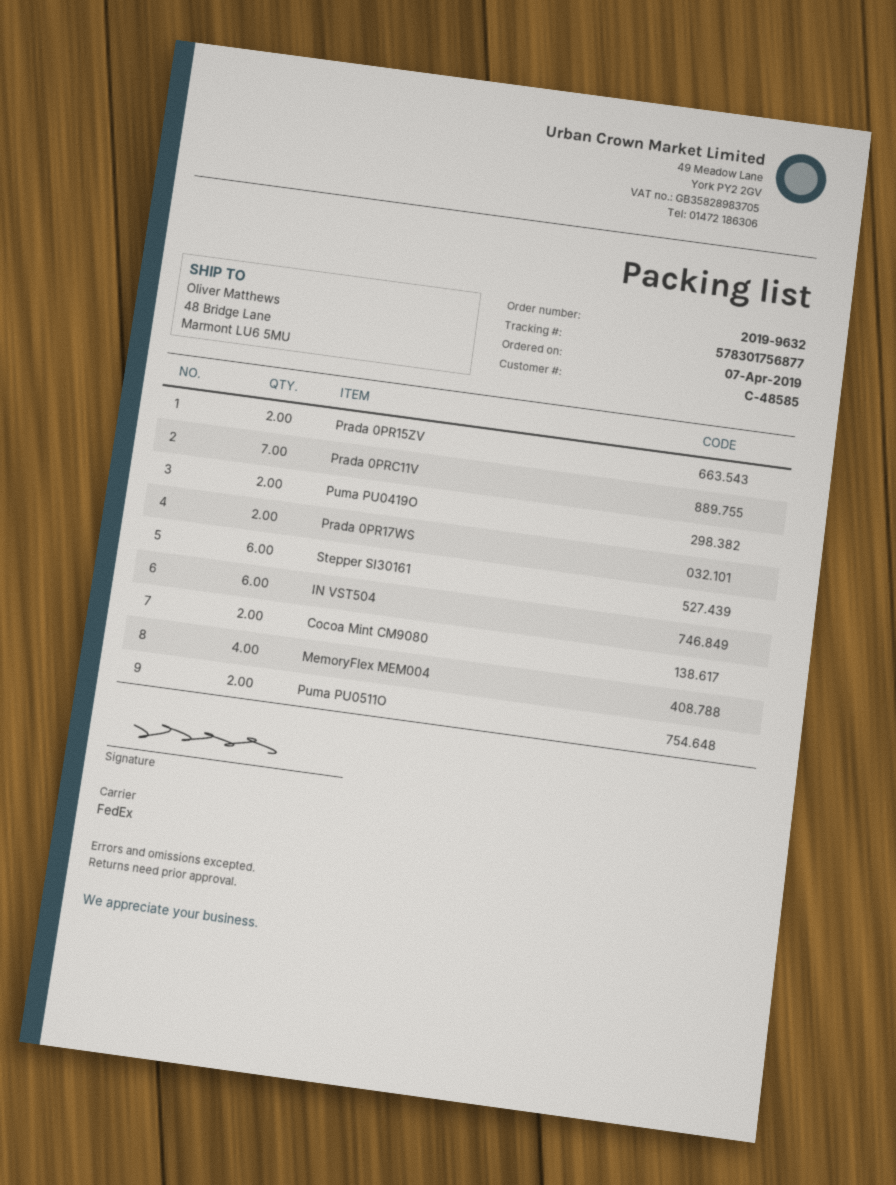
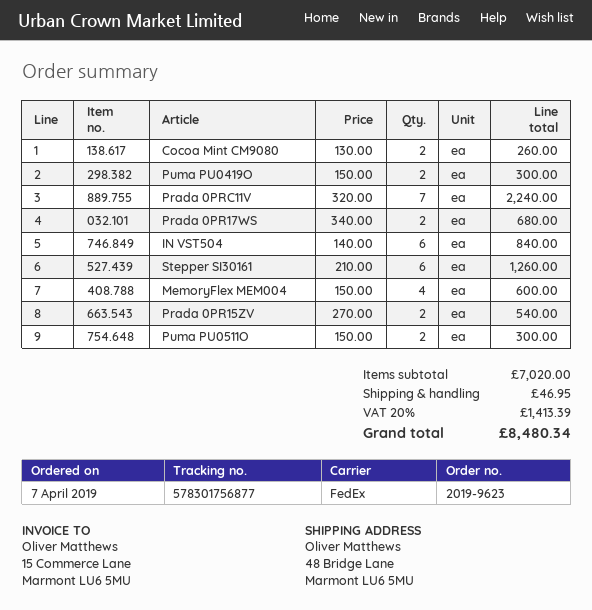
order number: 2019-9632 -> 2019-9623

